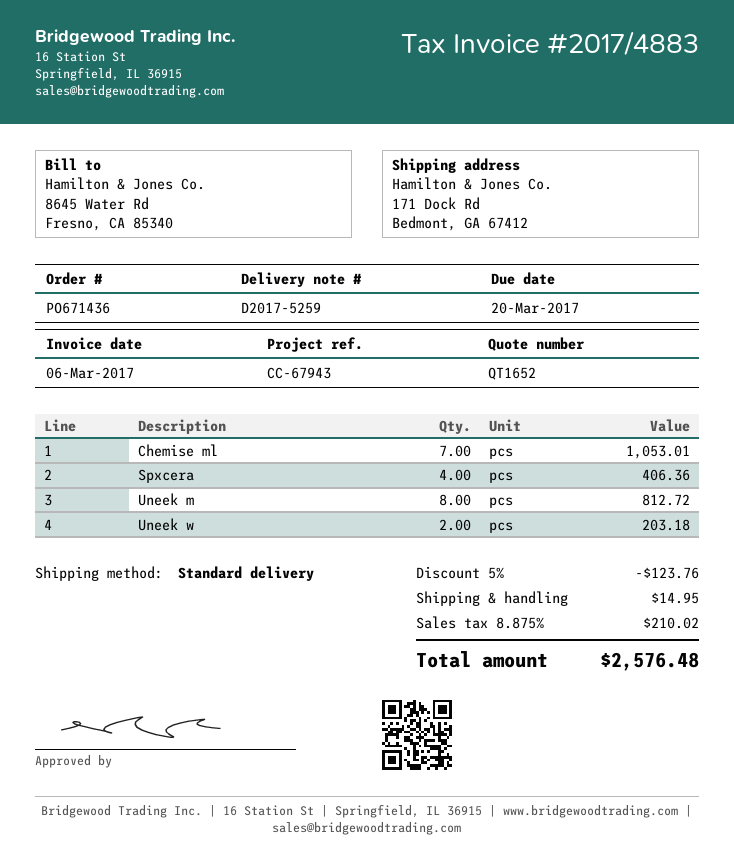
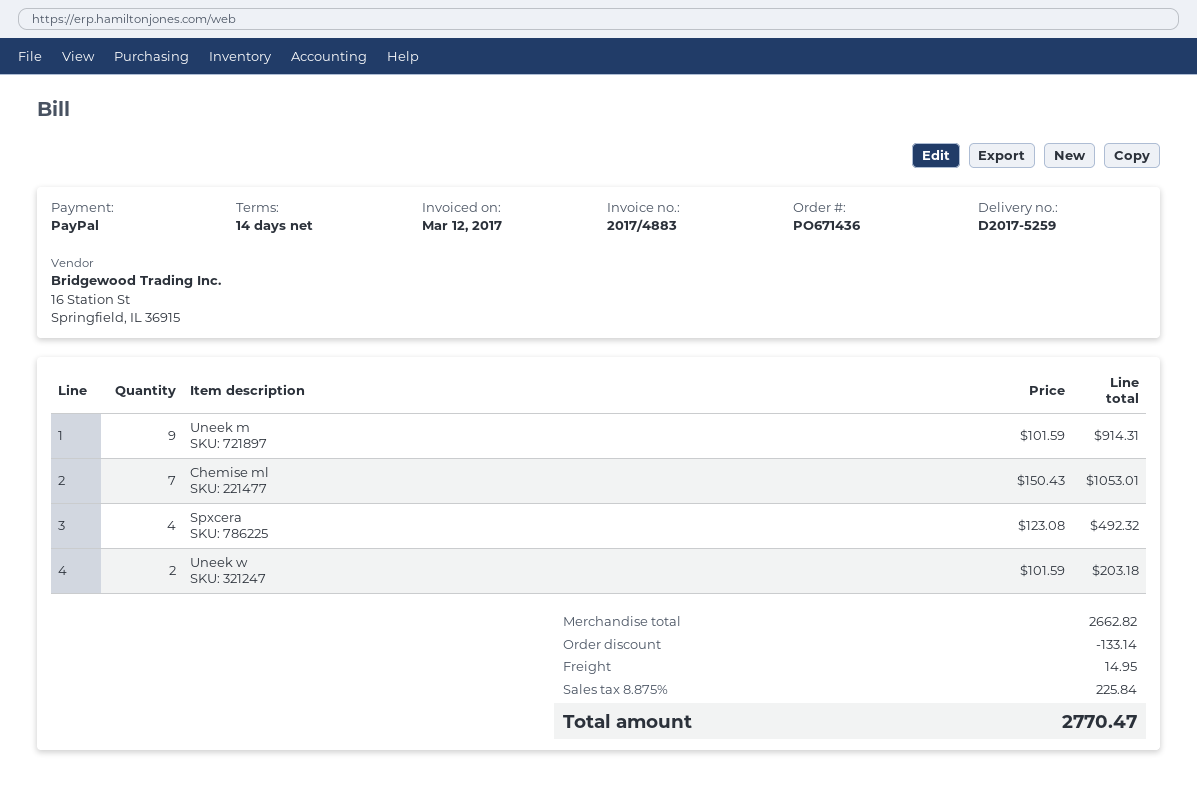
invoice date: 2017-03-06 -> 2017-03-12
Spxcera: 4 for 406.36 -> 4 for 492.32
Uneek m: 8 for 812.72 -> 9 for 914.31
discount: 123.76 -> 133.14
tax: 8.875% = 210.02 -> 8.875% = 225.84
total: 2576.48 -> 2770.47

